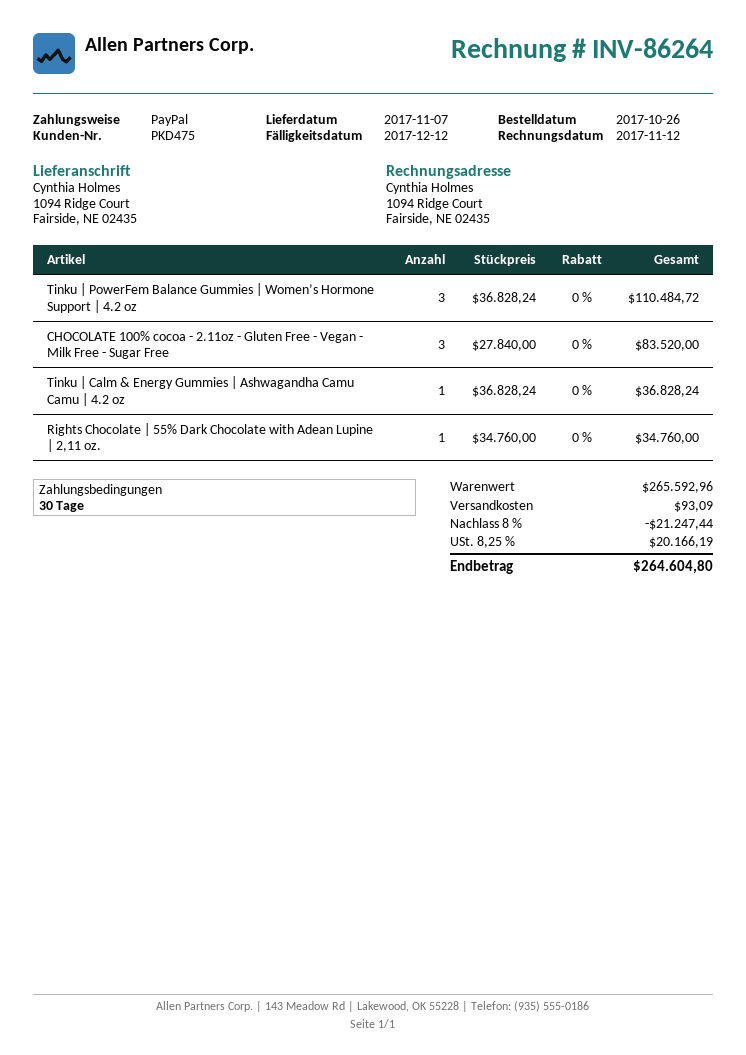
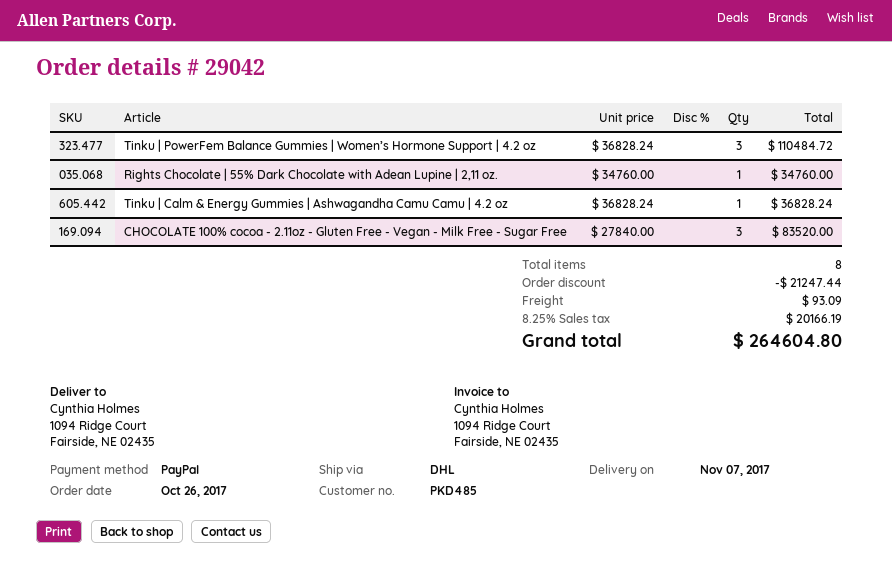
customer number: PKD475 -> PKD485

